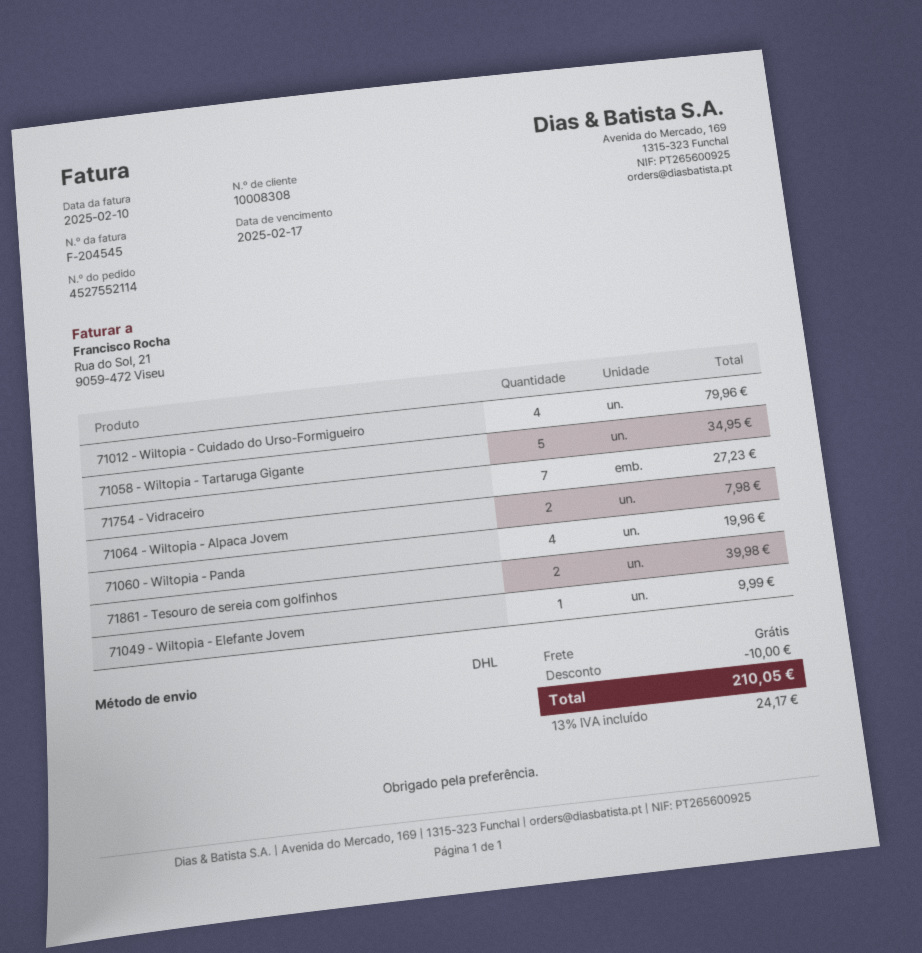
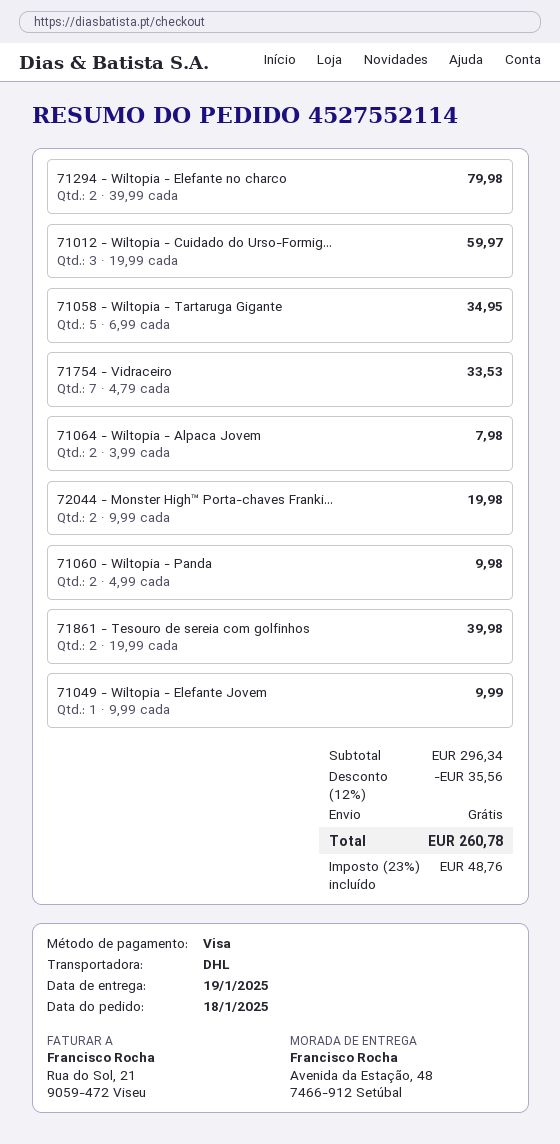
71012 - Wiltopia - Cuidado do Urso-Formigueiro: 4 for 79.96 -> 3 for 59.97
71754 - Vidraceiro: 7 for 27.23 -> 7 for 33.53
71060 - Wiltopia - Panda: 4 for 19.96 -> 2 for 9.98
71294 - Wiltopia - Elefante no charco: none -> 2 for 79.98
72044 - Monster High™ Porta-chaves Franki...: none -> 2 for 19.98
discount: 10.00 -> 35.56
tax: 13% = 24.17 -> 23% = 48.76
total: 210.05 -> 260.78

